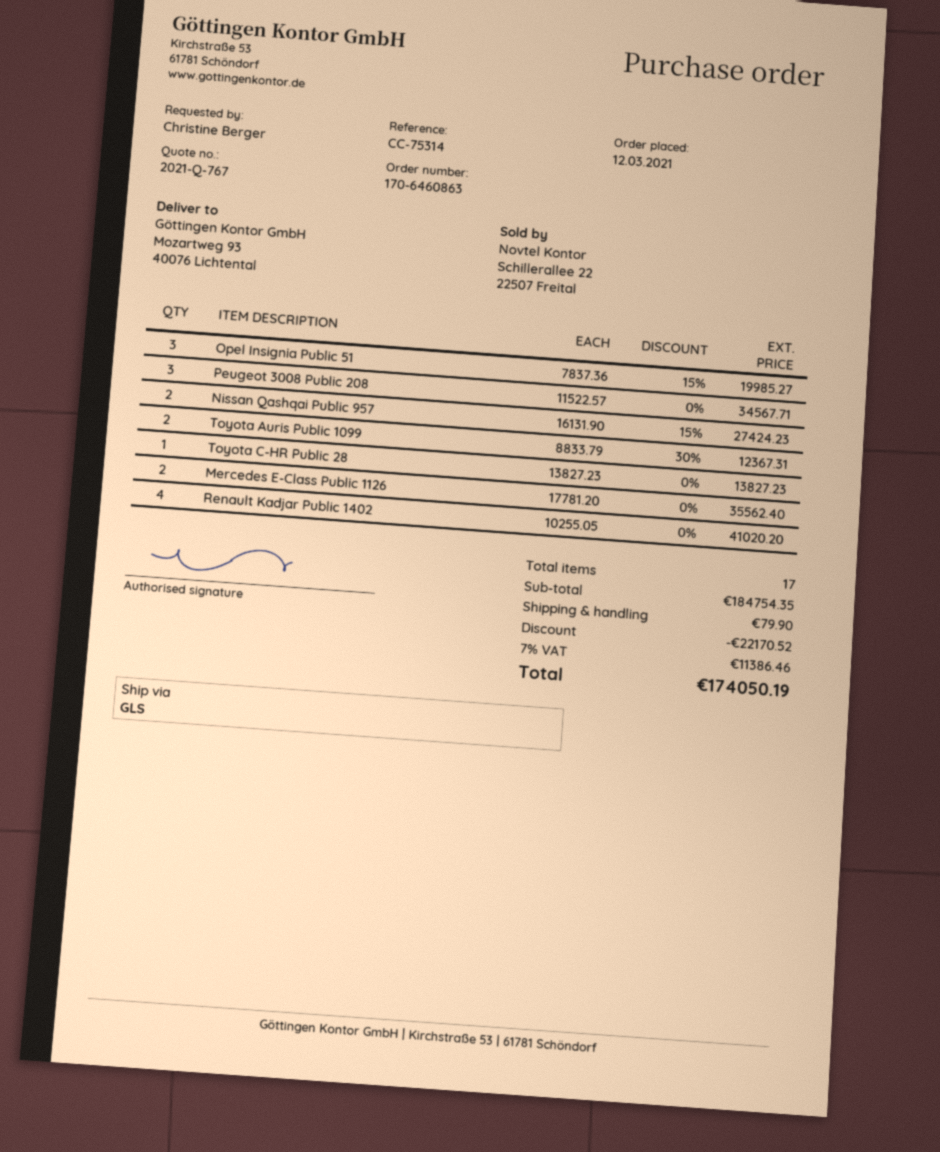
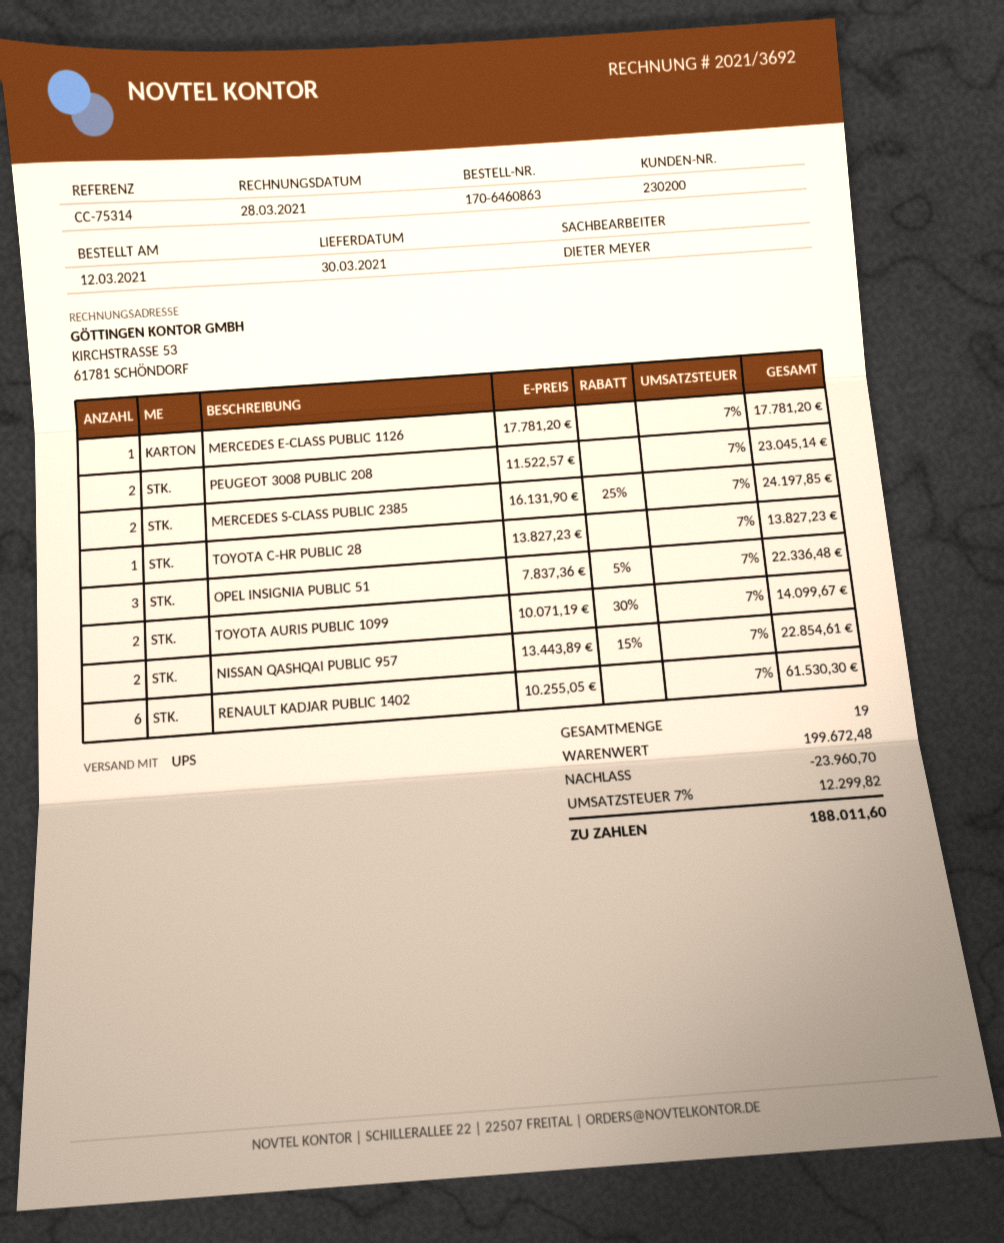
shipping method: GLS -> UPS
Opel Insignia Public 51: 3 x 7837.36 - 15% = 19985.27 -> 3 x 7837.36 - 5% = 22336.48
Peugeot 3008 Public 208: 3 x 11522.57 = 34567.71 -> 2 x 11522.57 = 23045.14
Nissan Qashqai Public 957: 2 x 16131.90 - 15% = 27424.23 -> 2 x 13443.89 - 15% = 22854.61
Toyota Auris Public 1099: 2 x 8833.79 - 30% = 12367.31 -> 2 x 10071.19 - 30% = 14099.67
Mercedes E-Class Public 1126: 2 x 17781.20 = 35562.40 -> 1 x 17781.20 = 17781.20
Renault Kadjar Public 1402: 4 x 10255.05 = 41020.20 -> 6 x 10255.05 = 61530.30
MERCEDES S-CLASS PUBLIC 2385: none -> 2 x 16131.90 - 25% = 24197.85
total quantity: 17 -> 19
subtotal: 184754.35 -> 199672.48
discount: 22170.52 -> 23960.70
shipping: 79.90 -> none
tax: 7% = 11386.46 -> 7% = 12299.82
total: 174050.19 -> 188011.60

